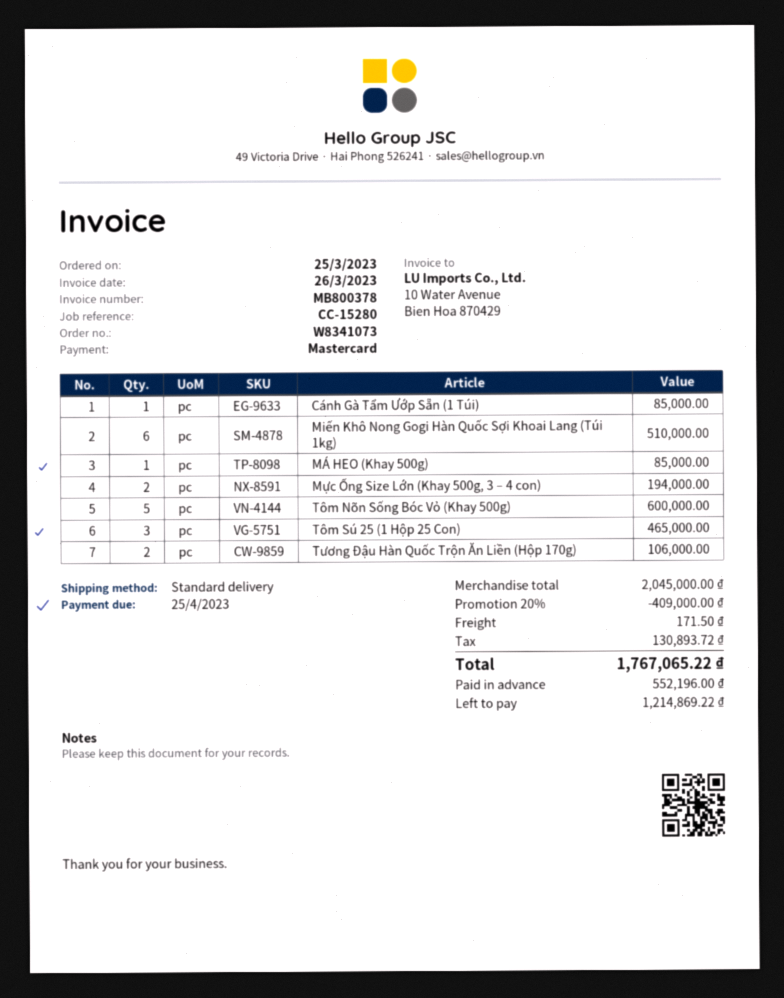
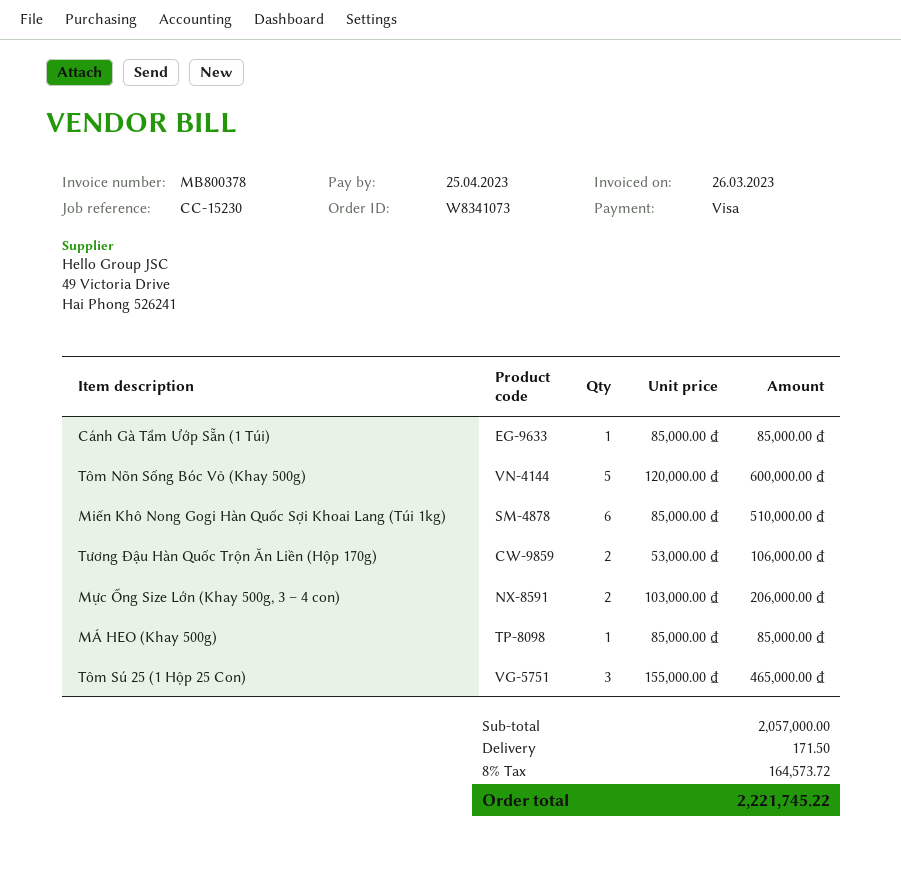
reference: CC-15280 -> CC-15230
payment method: Mastercard -> Visa
Mực Ống Size Lớn (Khay 500g, 3 – 4 con): 2 for 194000.00 -> 2 for 206000.00
subtotal: 2045000.00 -> 2057000.00
discount: 20% = 409000.00 -> none
tax: 130893.72 -> 164573.72
total: 1767065.22 -> 2221745.22

